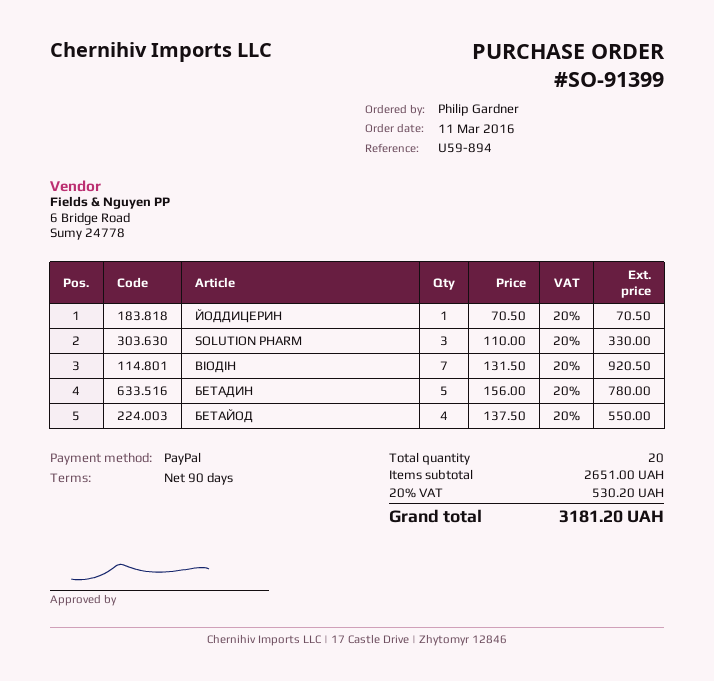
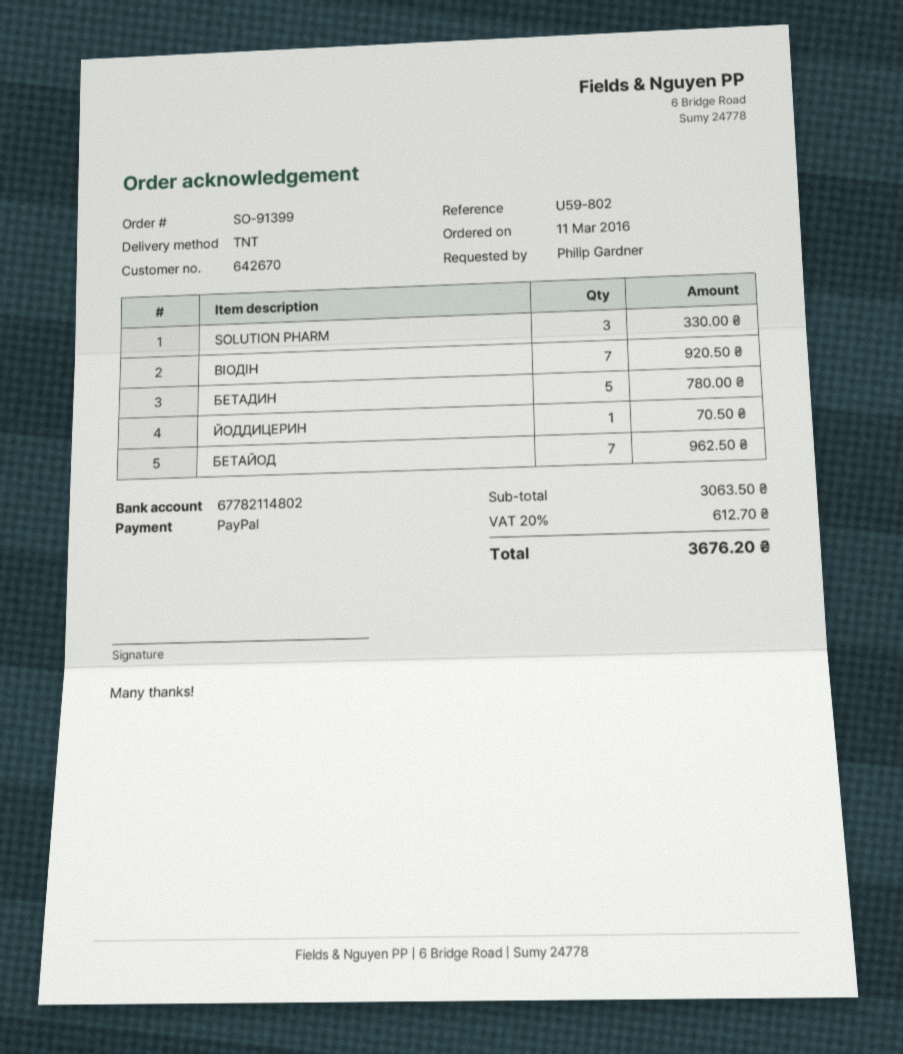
reference: U59-894 -> U59-802
БЕТАЙОД: 4 for 550.00 -> 7 for 962.50
subtotal: 2651.00 -> 3063.50
tax: 20% = 530.20 -> 20% = 612.70
total: 3181.20 -> 3676.20

